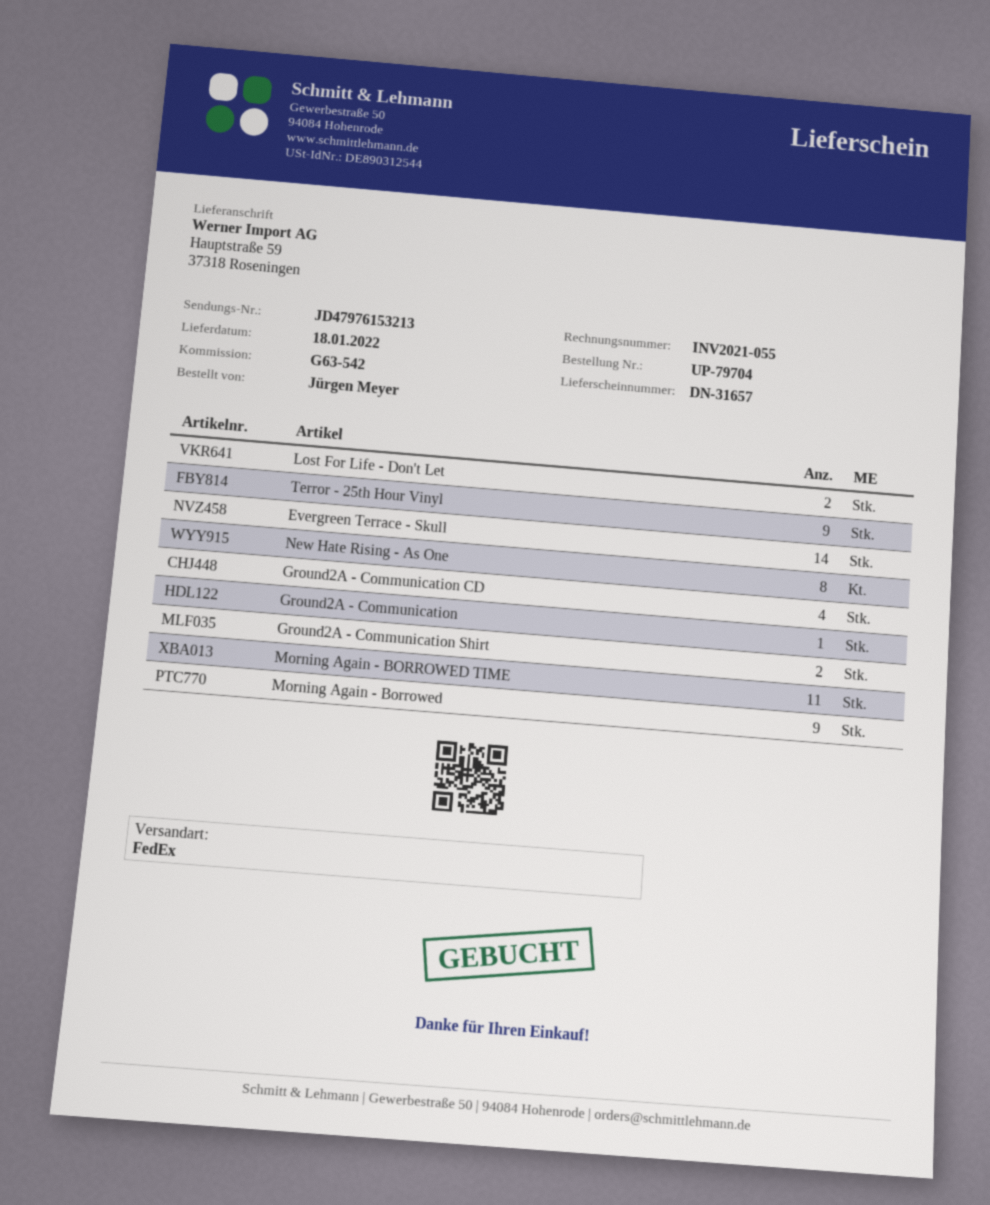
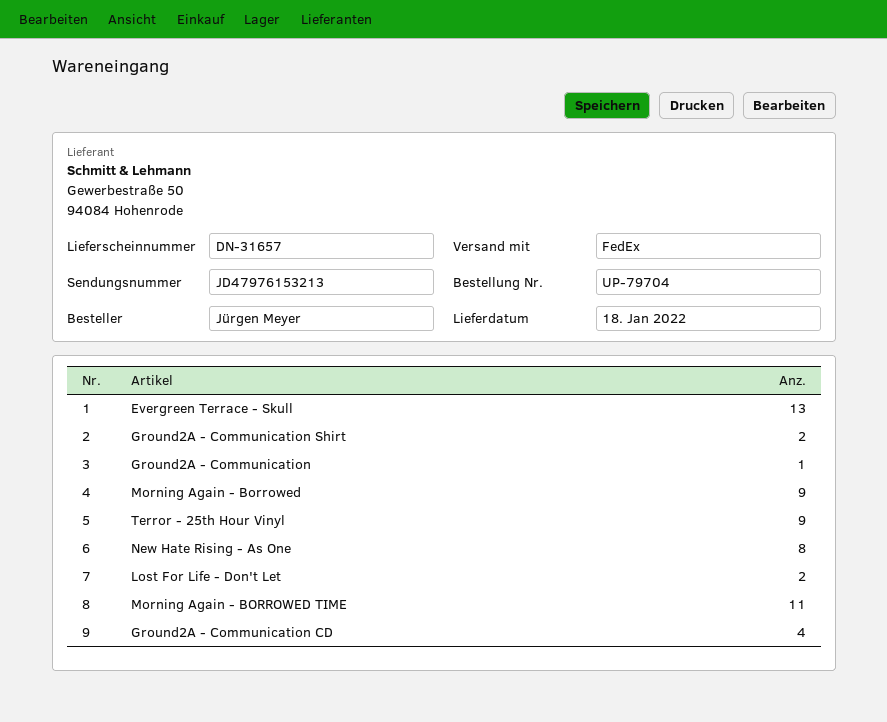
Evergreen Terrace - Skull: 14 -> 13

